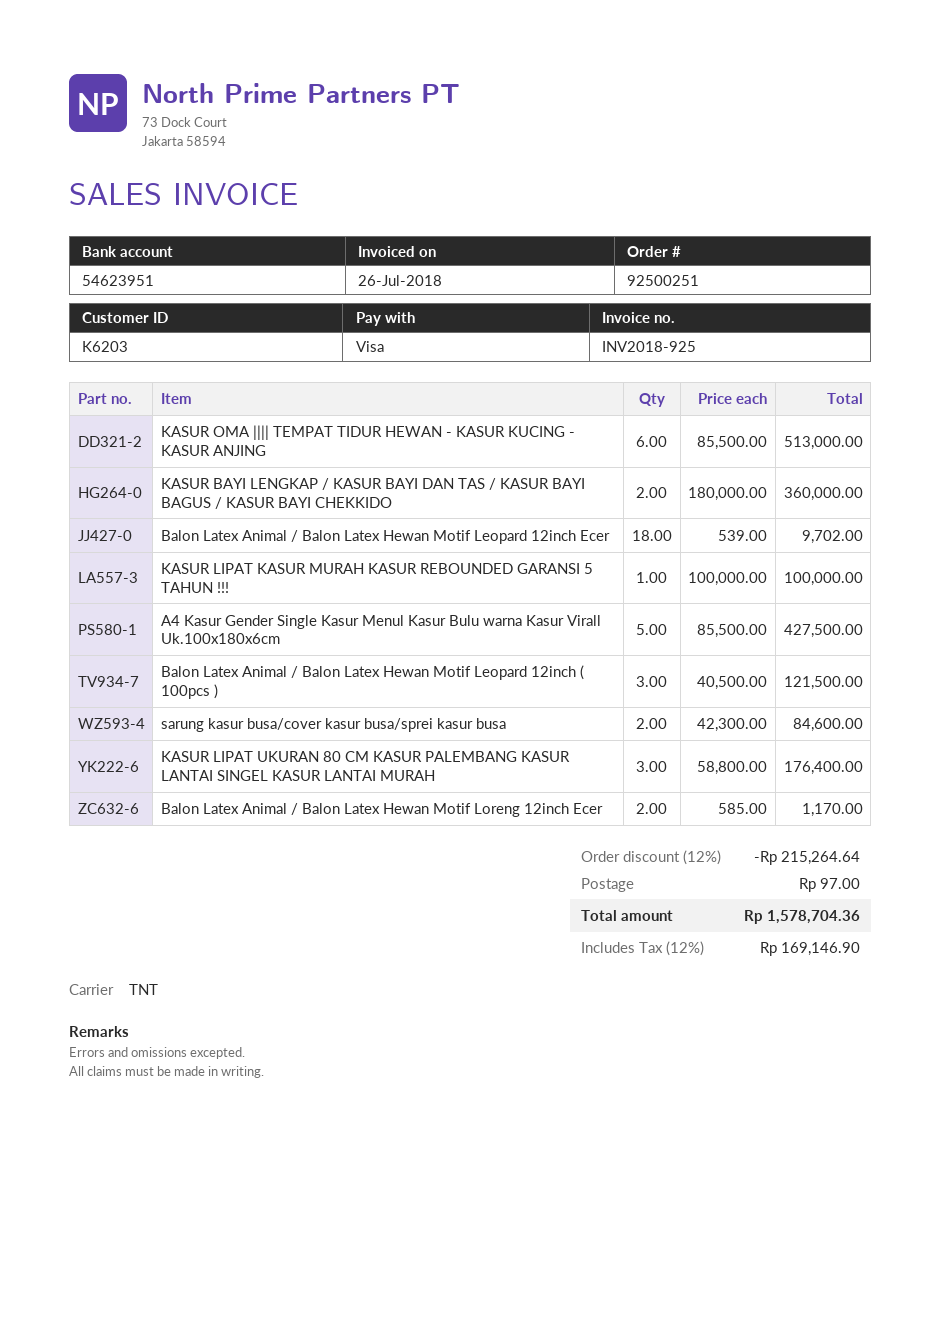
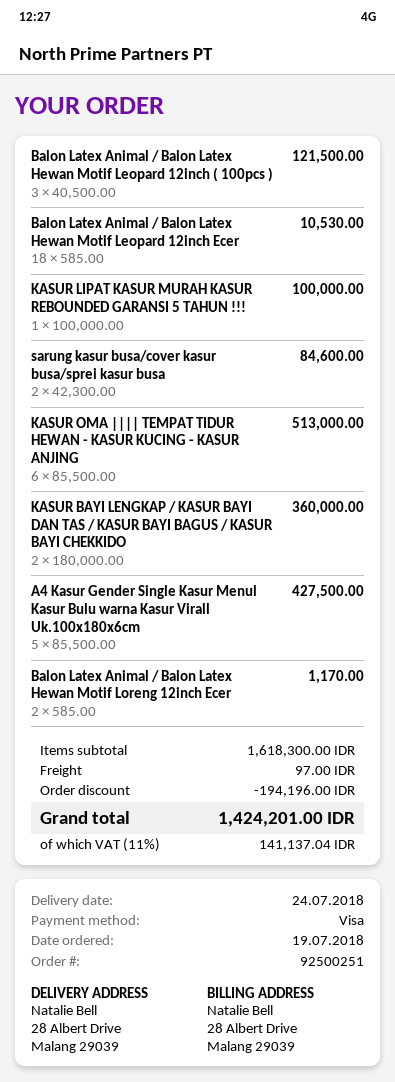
Balon Latex Animal / Balon Latex Hewan Motif Leopard 12inch Ecer: 18 x 539.00 = 9702.00 -> 18 x 585.00 = 10530.00
KASUR LIPAT UKURAN 80 CM KASUR PALEMBANG KASUR LANTAI SINGEL KASUR LANTAI MURAH: 3 x 58800.00 = 176400.00 -> none
discount: 215264.64 -> 194196.00
tax: 12% = 169146.90 -> 11% = 141137.04
total: 1578704.36 -> 1424201.00

